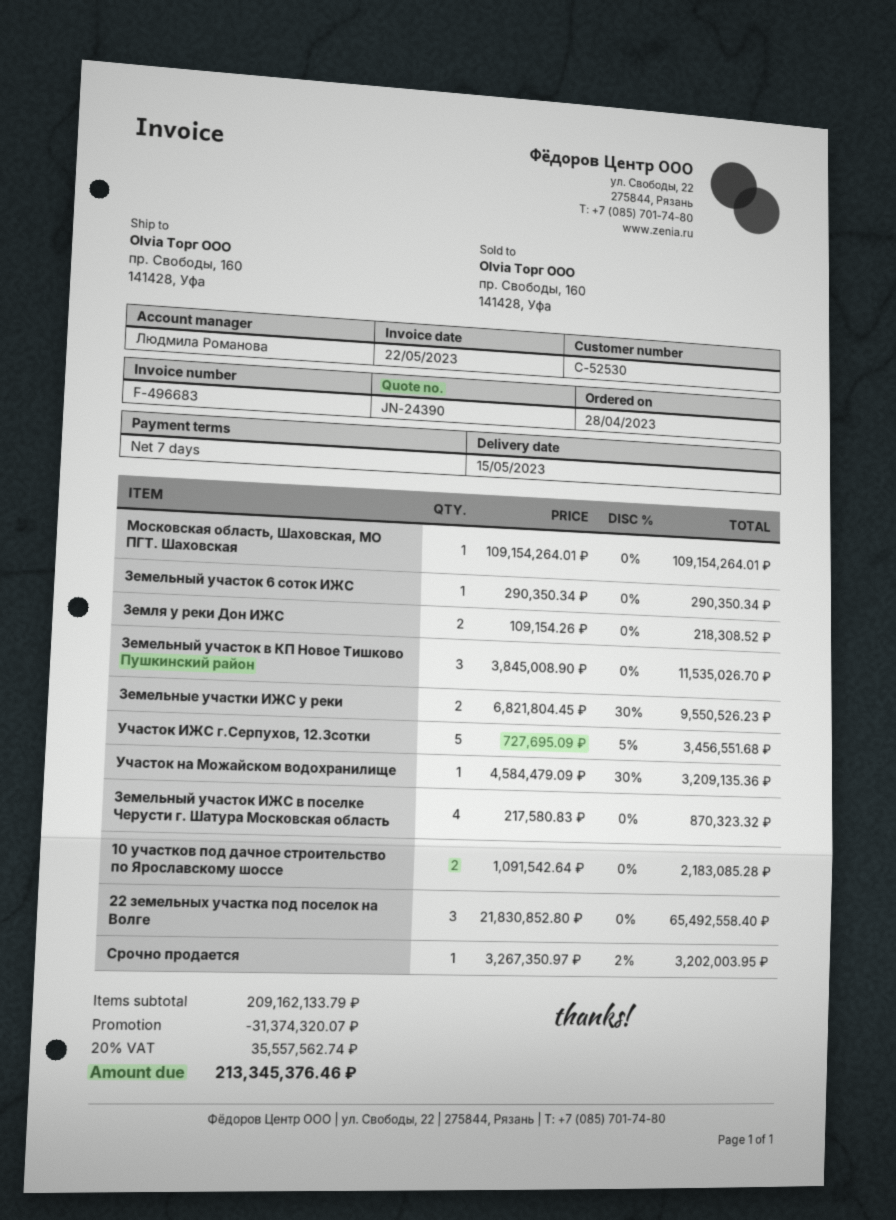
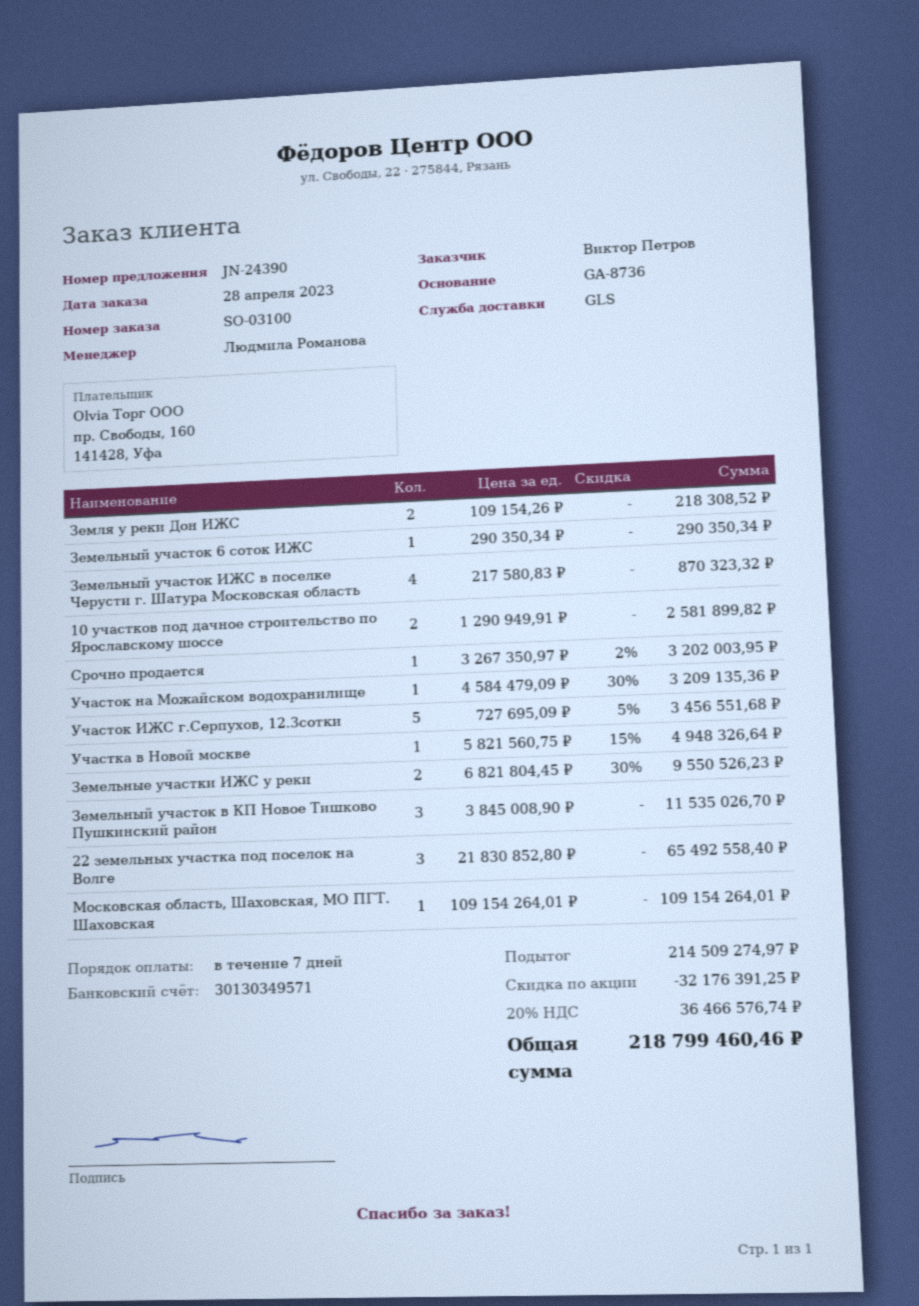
10 участков под дачное строительство по Ярославскому шоссе: 2 x 1091542.64 = 2183085.28 -> 2 x 1290949.91 = 2581899.82
Участка в Новой москве: none -> 1 x 5821560.75 - 15% = 4948326.64
subtotal: 209162133.79 -> 214509274.97
discount: 31374320.07 -> 32176391.25
tax: 20% = 35557562.74 -> 20% = 36466576.74
total: 213345376.46 -> 218799460.46

